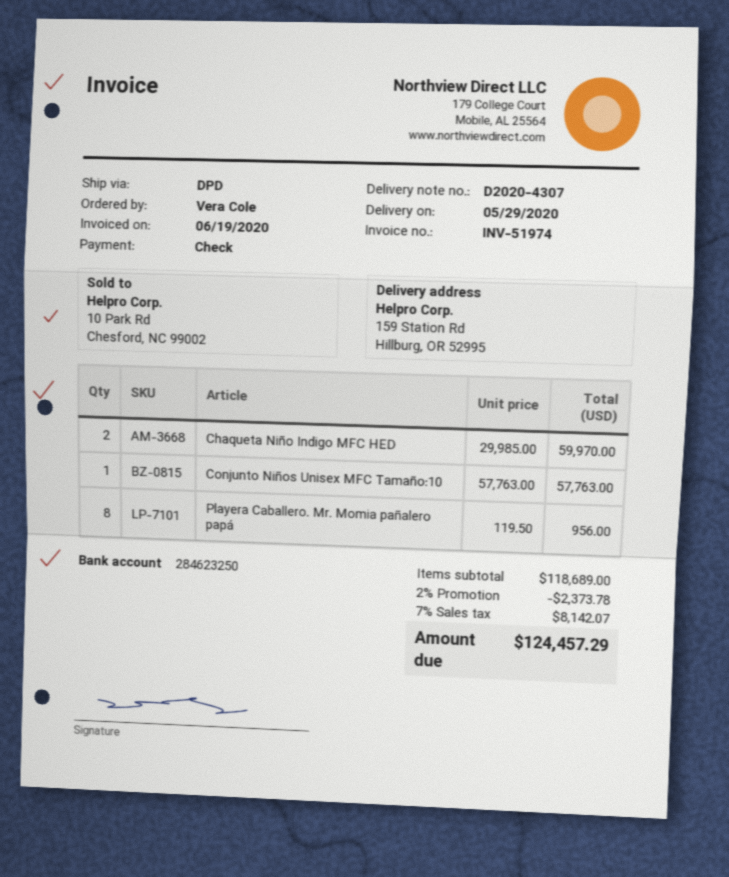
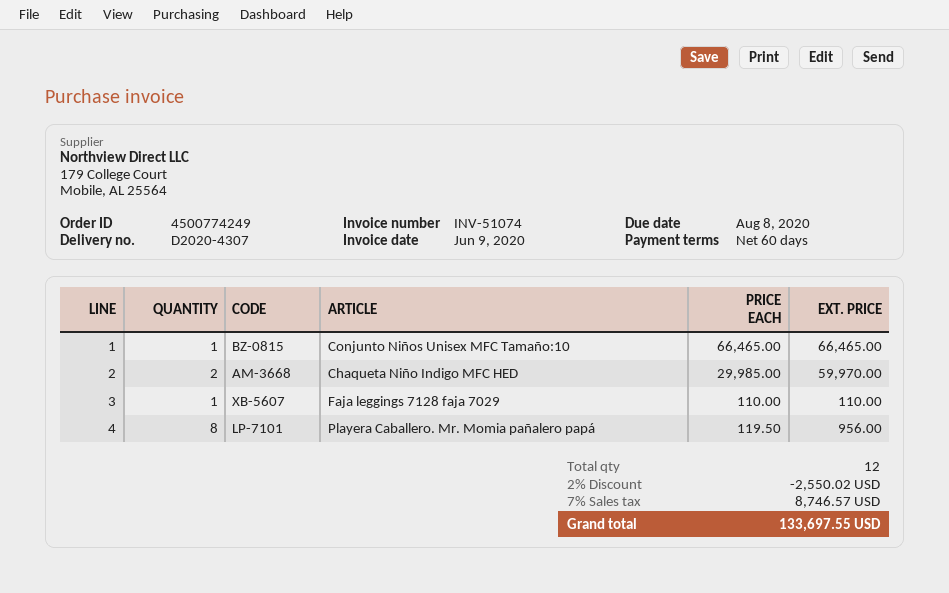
invoice number: INV-51974 -> INV-51074
invoice date: 2020-06-19 -> 2020-06-09
Conjunto Niños Unisex MFC Tamaño:10: 1 x 57763.00 = 57763.00 -> 1 x 66465.00 = 66465.00
Faja leggings 7128 faja 7029: none -> 1 x 110.00 = 110.00
discount: 2% = 2373.78 -> 2% = 2550.02
tax: 7% = 8142.07 -> 7% = 8746.57
total: 124457.29 -> 133697.55

